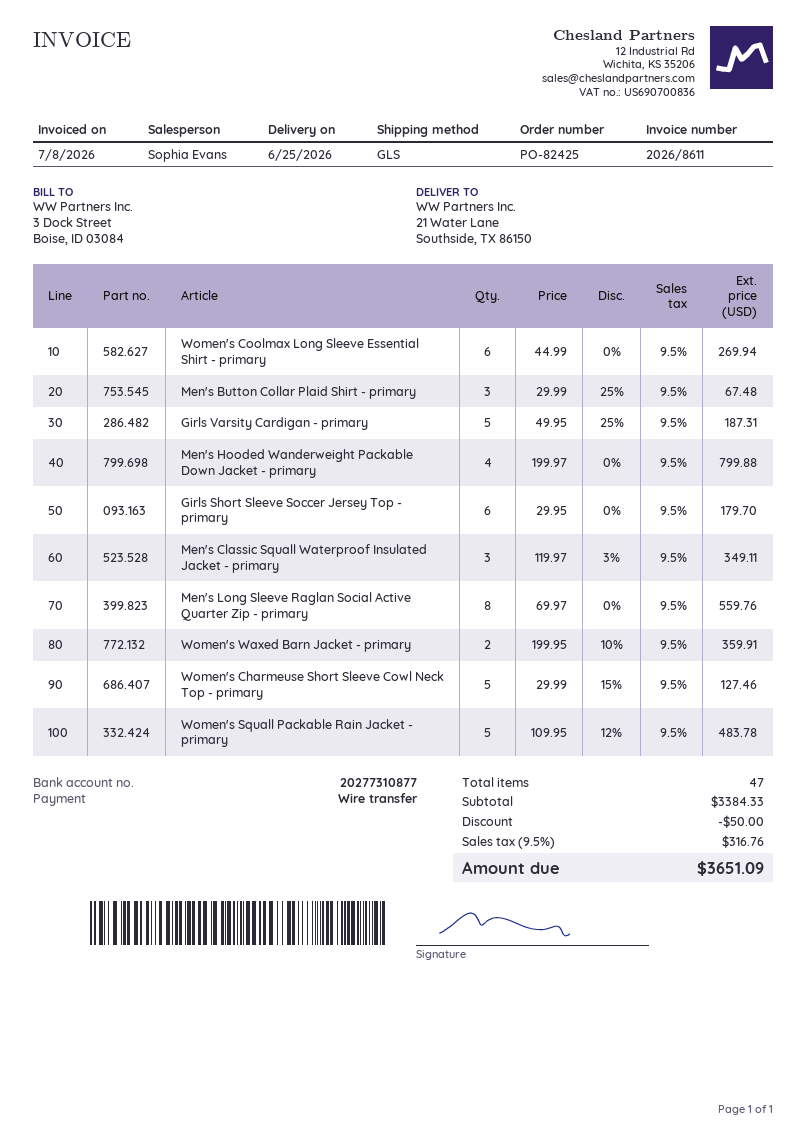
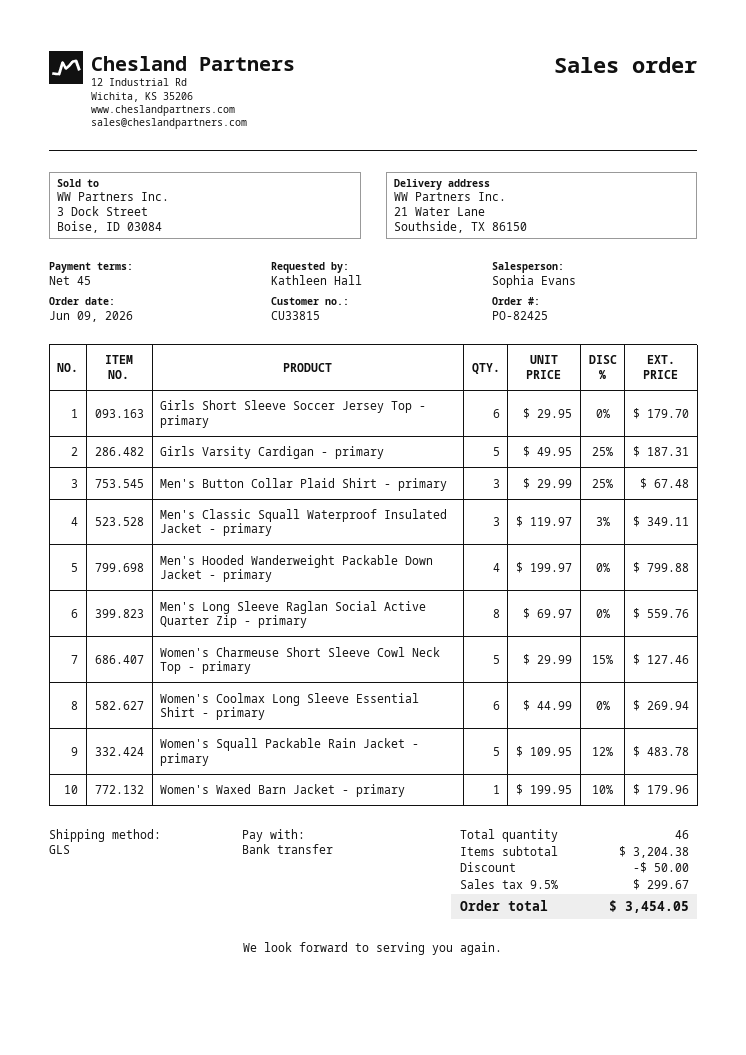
Women's Waxed Barn Jacket - primary: 2 x 199.95 - 10% = 359.91 -> 1 x 199.95 - 10% = 179.96
total quantity: 47 -> 46
subtotal: 3384.33 -> 3204.38
tax: 9.5% = 316.76 -> 9.5% = 299.67
total: 3651.09 -> 3454.05

